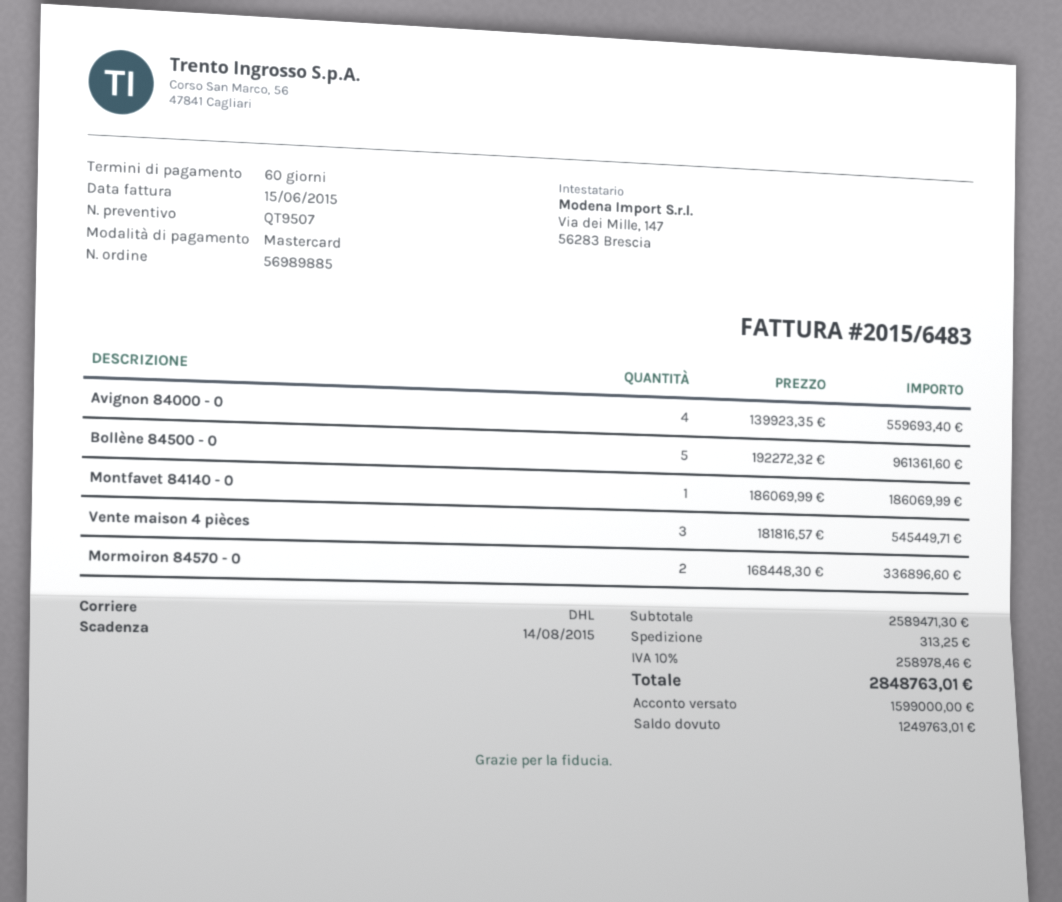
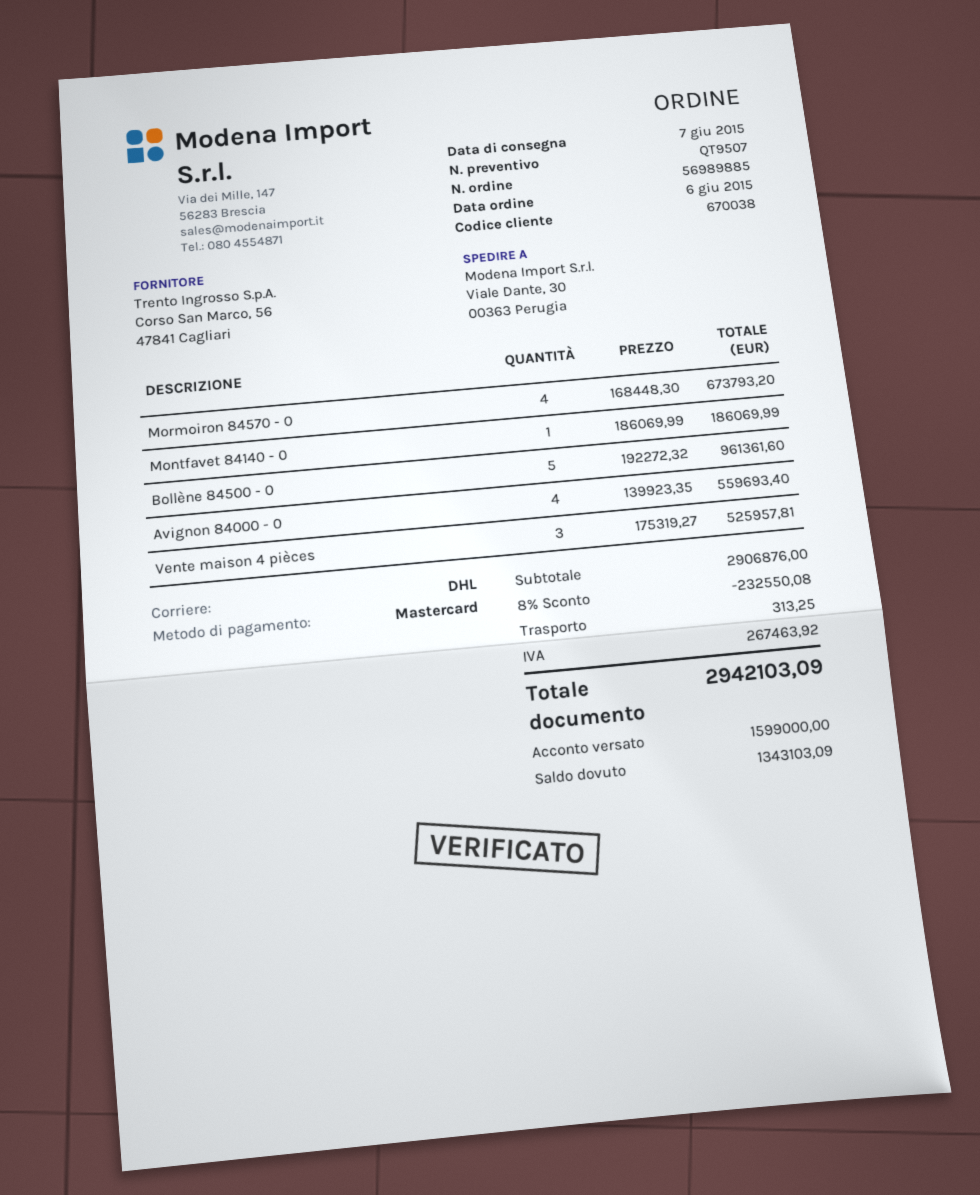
Vente maison 4 pièces: 3 x 181816.57 = 545449.71 -> 3 x 175319.27 = 525957.81
Mormoiron 84570 - 0: 2 x 168448.30 = 336896.60 -> 4 x 168448.30 = 673793.20
subtotal: 2589471.30 -> 2906876.00
discount: none -> 8% = 232550.08
tax: 258978.46 -> 267463.92
total: 2848763.01 -> 2942103.09
balance: 1249763.01 -> 1343103.09

